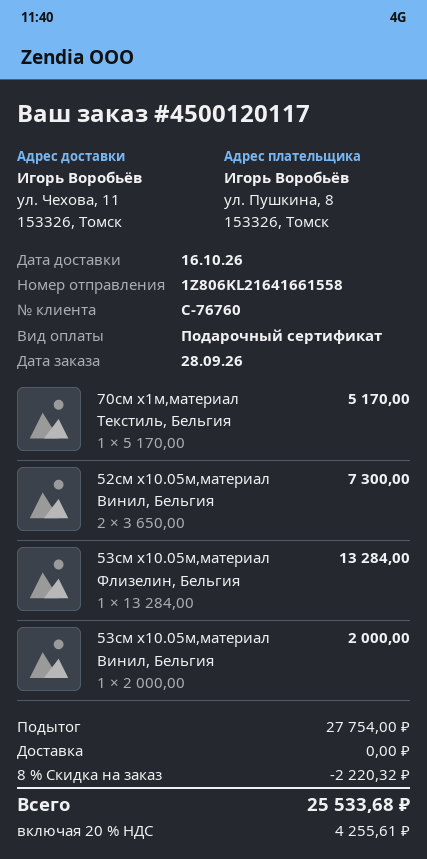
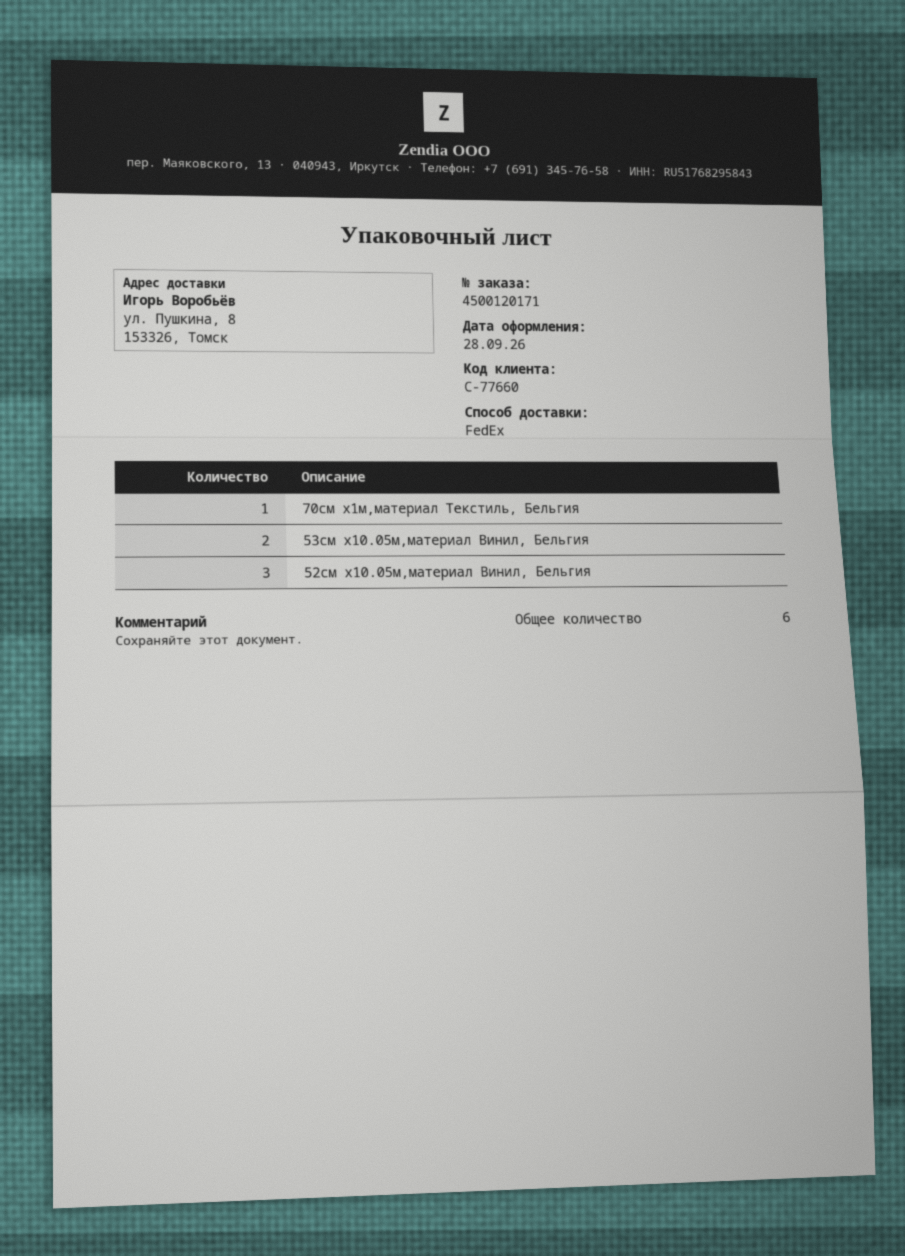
order number: 4500120117 -> 4500120171
customer number: C-76760 -> C-77660
ship to: ул. Чехова, 11, 153326, Томск -> ул. Пушкина, 8, 153326, Томск
52см x10.05м,материал Винил, Бельгия: 2 -> 3
53см x10.05м,материал Флизелин, Бельгия: 1 -> none
53см x10.05м,материал Винил, Бельгия: 1 -> 2

